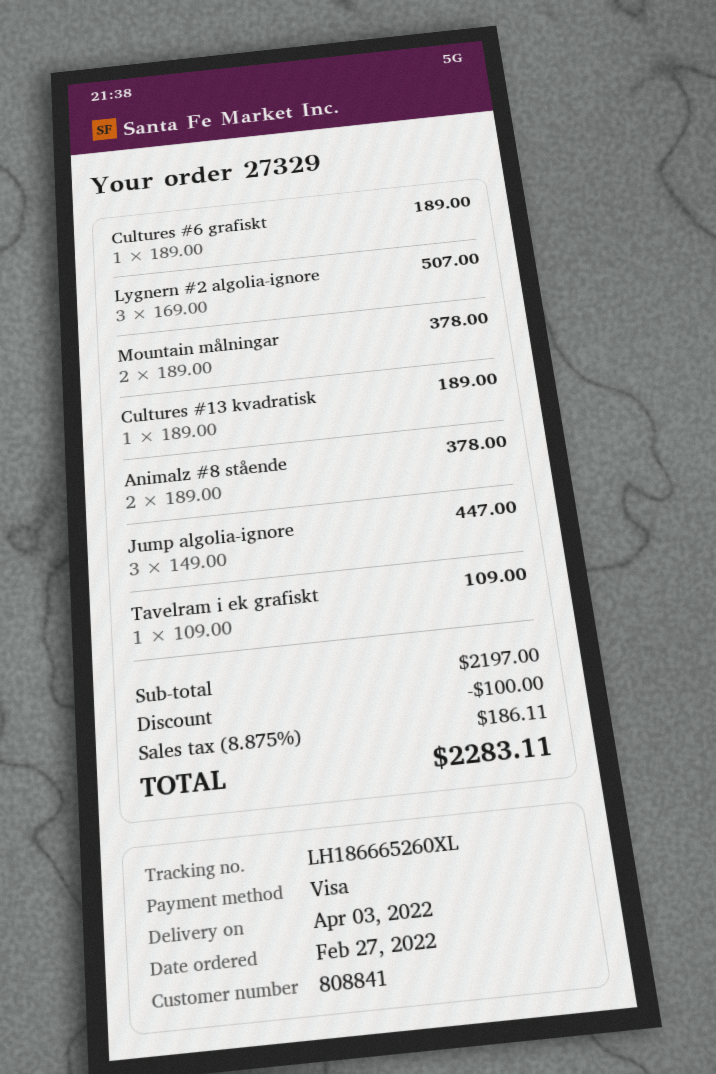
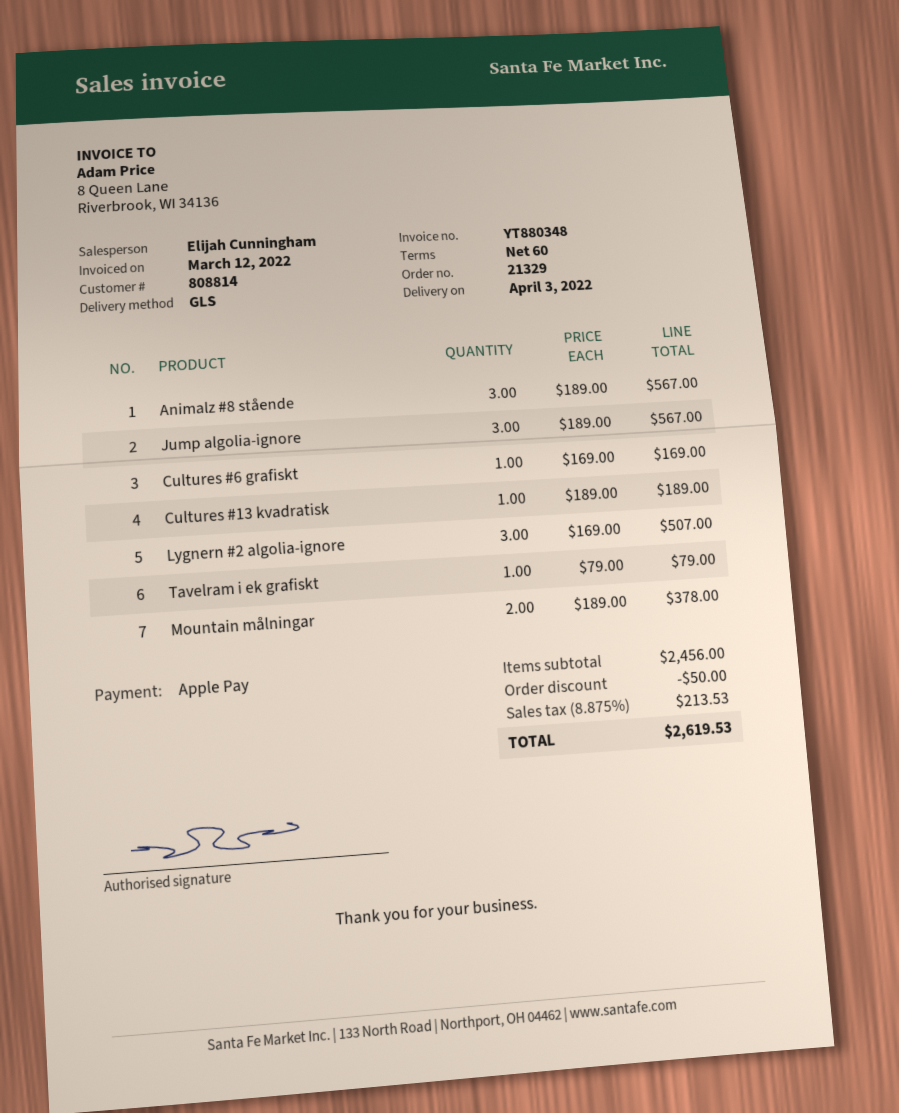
order number: 27329 -> 21329
customer number: 808841 -> 808814
payment method: Visa -> Apple Pay
Cultures #6 grafiskt: 1 x 189.00 = 189.00 -> 1 x 169.00 = 169.00
Animalz #8 stående: 2 x 189.00 = 378.00 -> 3 x 189.00 = 567.00
Jump algolia-ignore: 3 x 149.00 = 447.00 -> 3 x 189.00 = 567.00
Tavelram i ek grafiskt: 1 x 109.00 = 109.00 -> 1 x 79.00 = 79.00
subtotal: 2197.00 -> 2456.00
discount: 100.00 -> 50.00
tax: 8.875% = 186.11 -> 8.875% = 213.53
total: 2283.11 -> 2619.53

